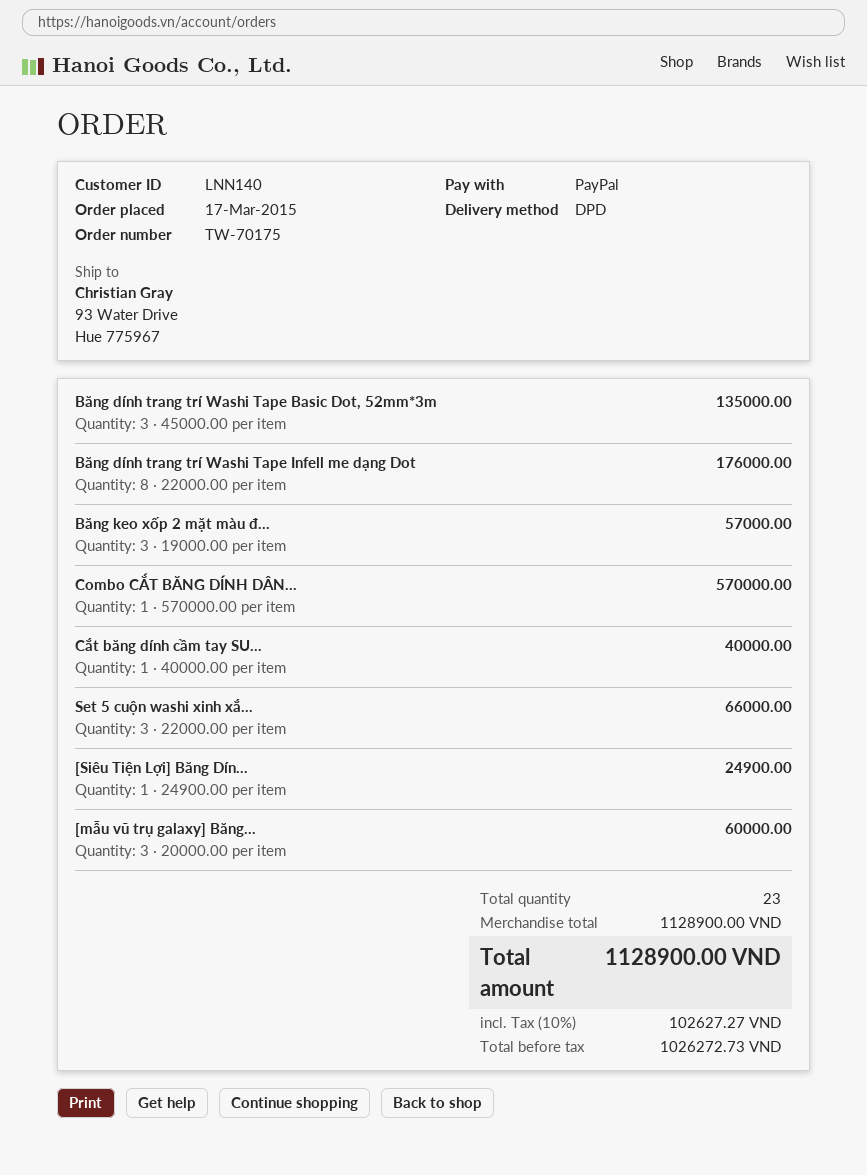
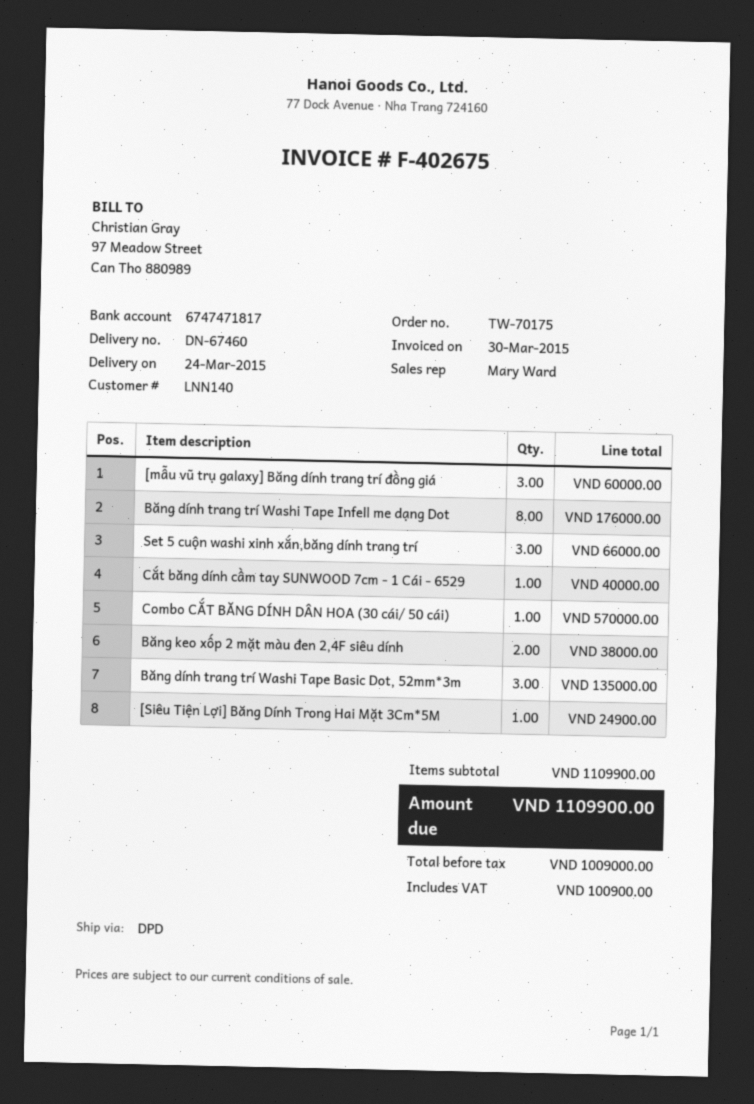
Băng keo xốp 2 mặt màu đ...: 3 for 57000.00 -> 2 for 38000.00
subtotal: 1128900.00 -> 1109900.00
net: 1026272.73 -> 1009000.00
tax: 102627.27 -> 100900.00
total: 1128900.00 -> 1109900.00

